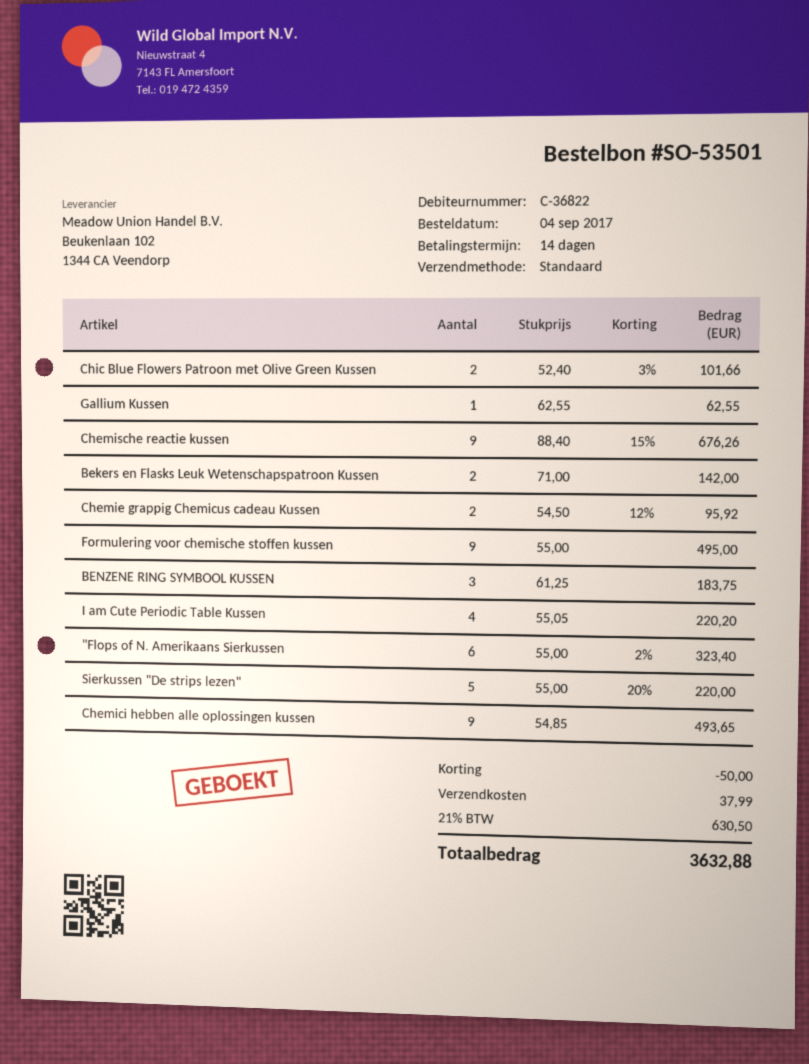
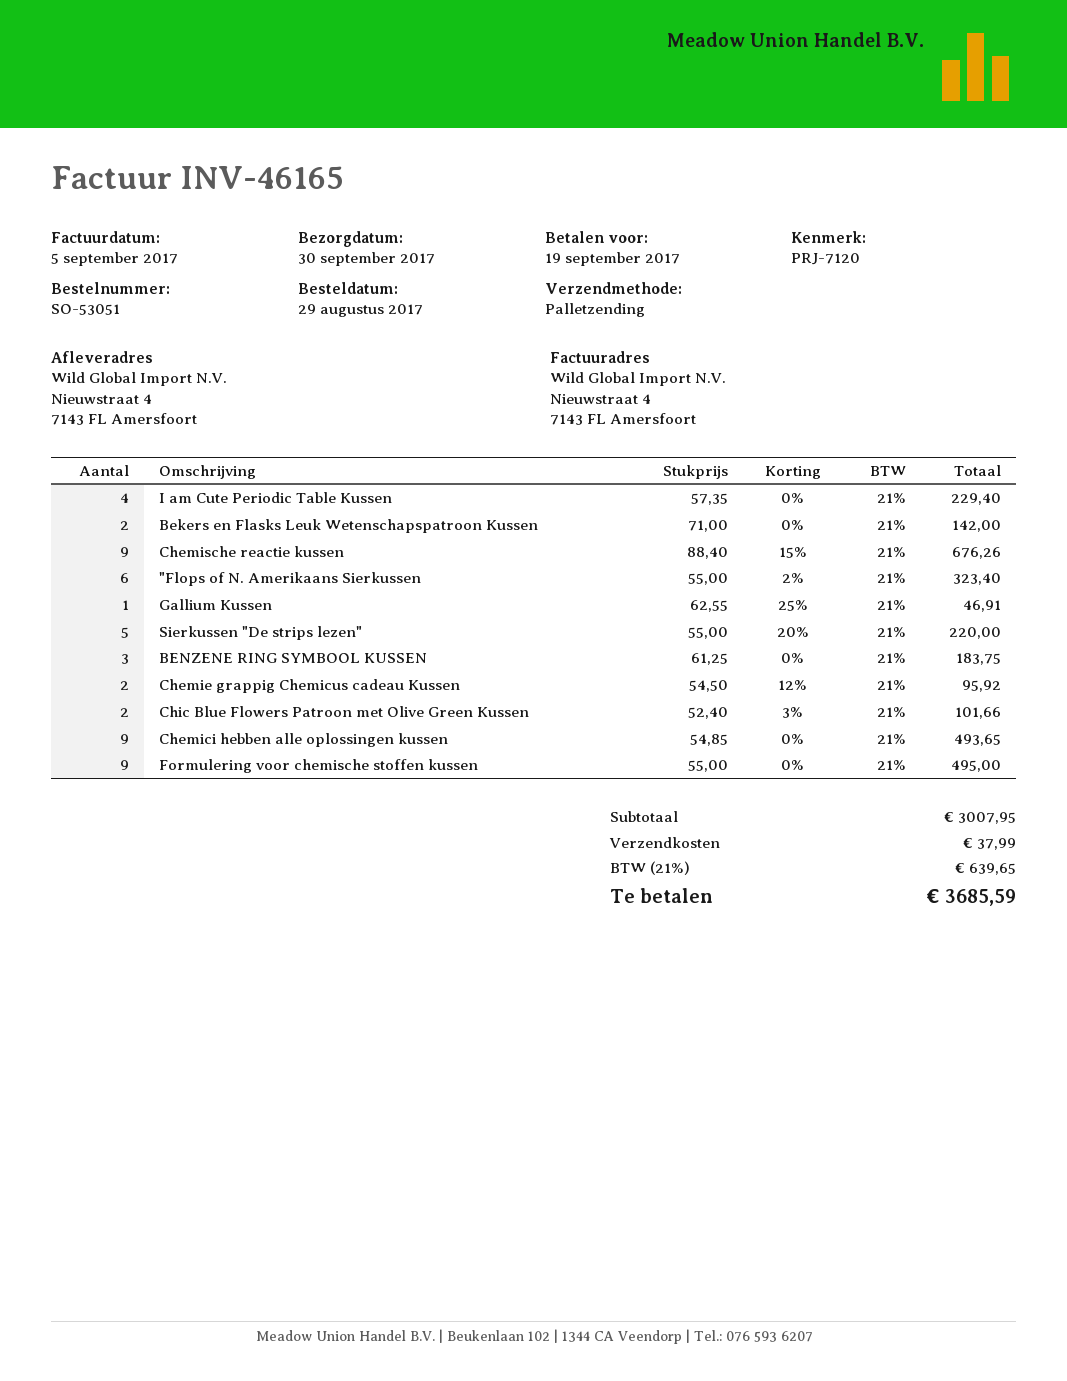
order number: SO-53501 -> SO-53051
order date: 2017-09-04 -> 2017-08-29
shipping method: standard -> pallet freight
Gallium Kussen: 1 x 62.55 = 62.55 -> 1 x 62.55 - 25% = 46.91
I am Cute Periodic Table Kussen: 4 x 55.05 = 220.20 -> 4 x 57.35 = 229.40
discount: 50.00 -> none
tax: 21% = 630.50 -> 21% = 639.65
total: 3632.88 -> 3685.59

